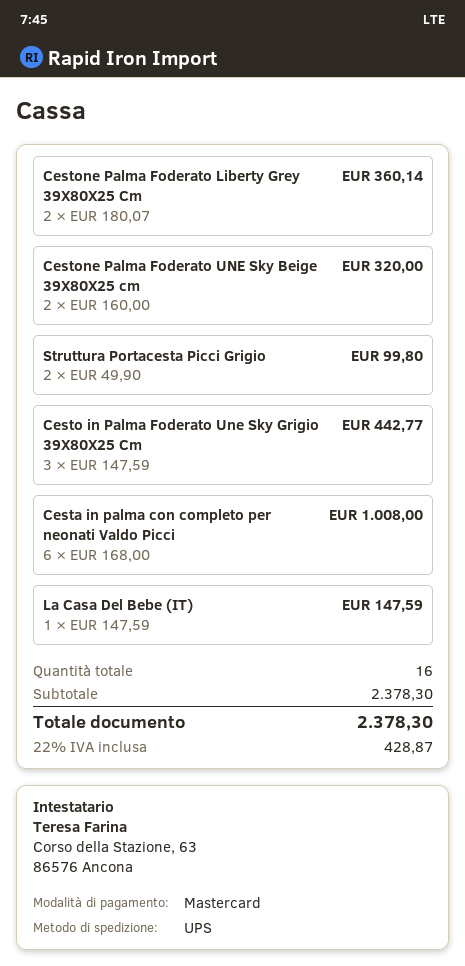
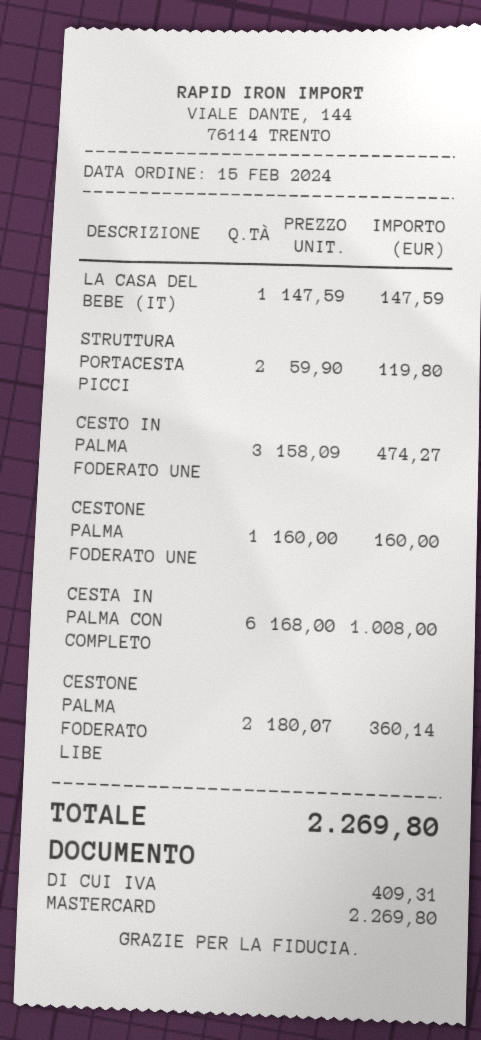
Cestone Palma Foderato UNE Sky Beige 39X80X25 cm: 2 x 160.00 = 320.00 -> 1 x 160.00 = 160.00
Struttura Portacesta Picci Grigio: 2 x 49.90 = 99.80 -> 2 x 59.90 = 119.80
Cesto in Palma Foderato Une Sky Grigio 39X80X25 Cm: 3 x 147.59 = 442.77 -> 3 x 158.09 = 474.27
tax: 428.87 -> 409.31
total: 2378.30 -> 2269.80

